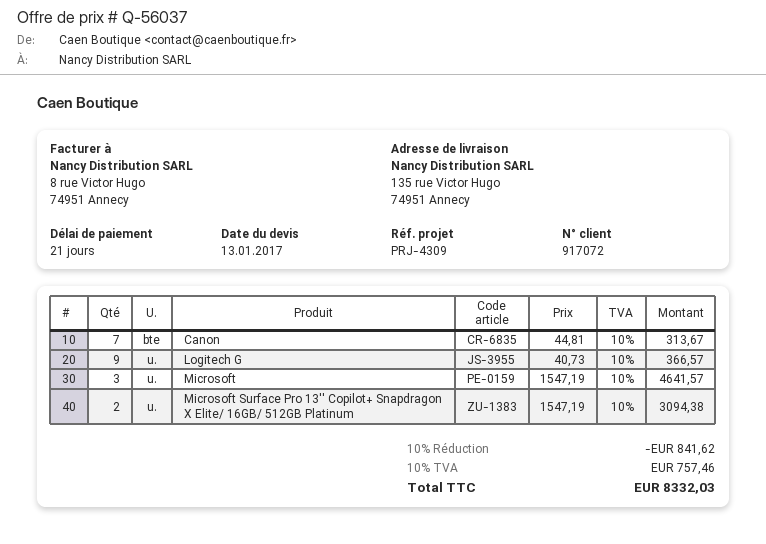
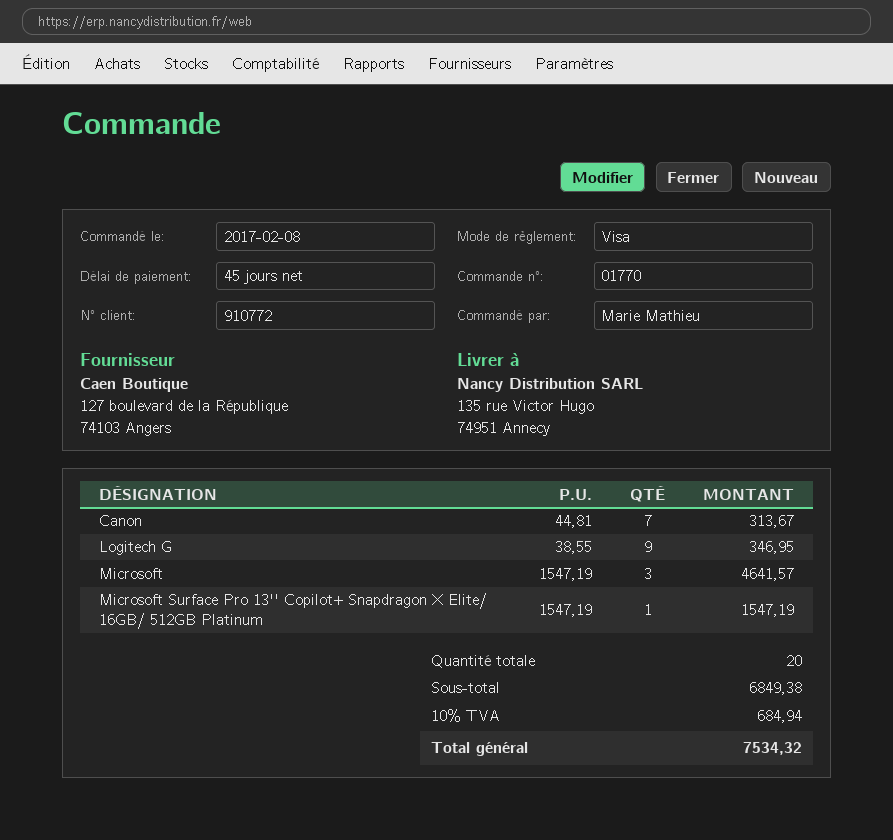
payment terms: 21 days -> 45 days
customer number: 917072 -> 910772
Logitech G: 9 x 40.73 = 366.57 -> 9 x 38.55 = 346.95
Microsoft Surface Pro 13'' Copilot+ Snapdragon X Elite/ 16GB/ 512GB Platinum: 2 x 1547.19 = 3094.38 -> 1 x 1547.19 = 1547.19
discount: 10% = 841.62 -> none
tax: 10% = 757.46 -> 10% = 684.94
total: 8332.03 -> 7534.32

